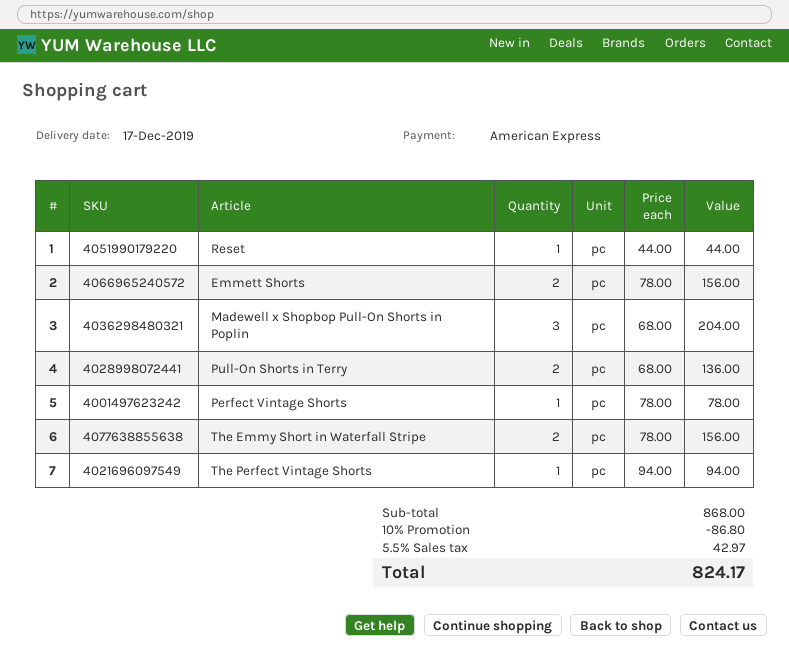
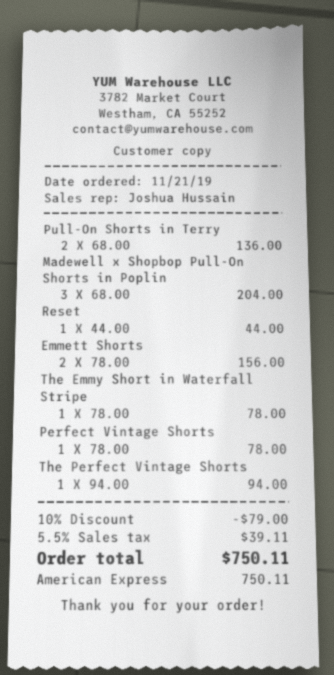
The Emmy Short in Waterfall Stripe: 2 x 78.00 = 156.00 -> 1 x 78.00 = 78.00
discount: 10% = 86.80 -> 10% = 79.00
tax: 5.5% = 42.97 -> 5.5% = 39.11
total: 824.17 -> 750.11

